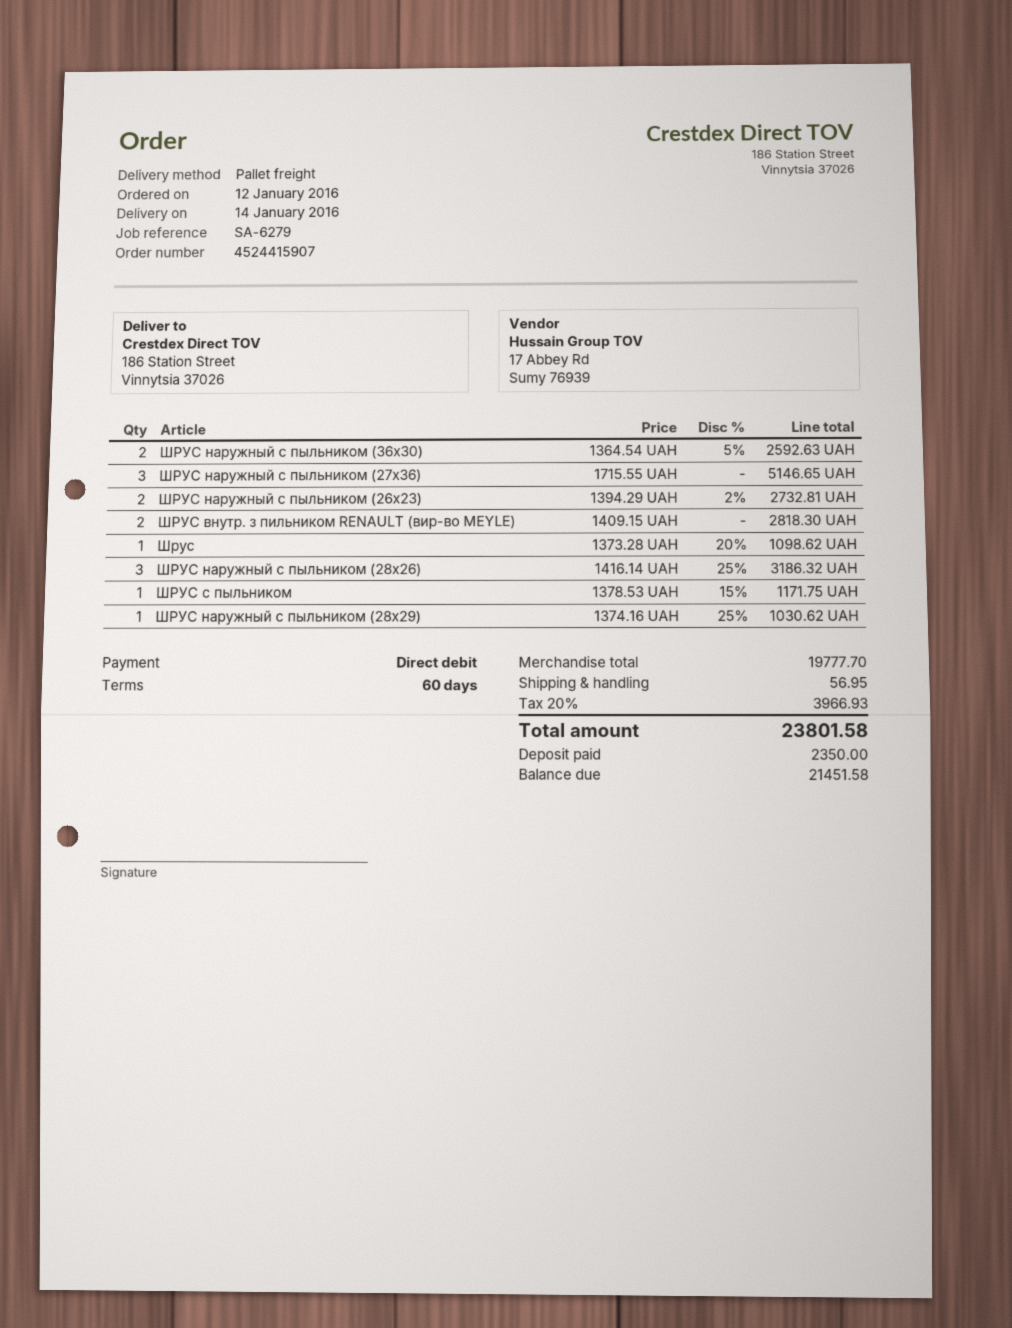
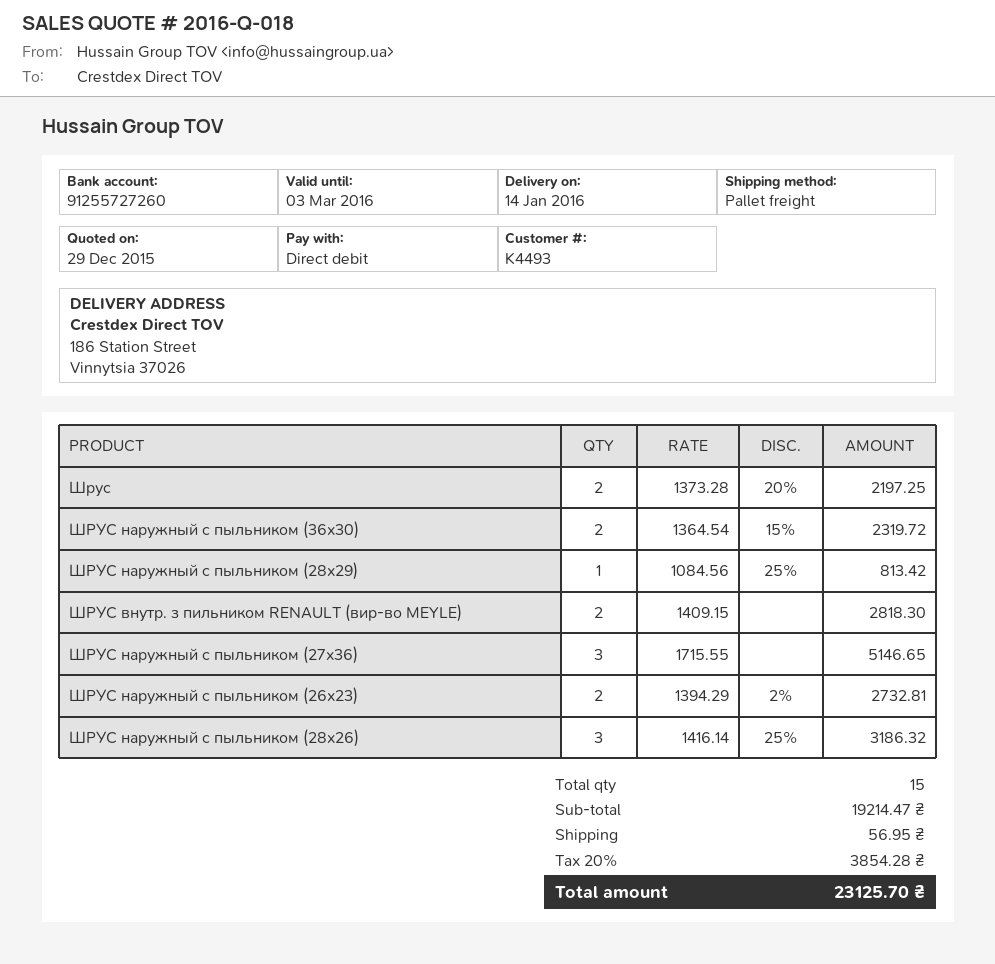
ШРУС наружный с пыльником (36x30): 2 x 1364.54 - 5% = 2592.63 -> 2 x 1364.54 - 15% = 2319.72
Шрус: 1 x 1373.28 - 20% = 1098.62 -> 2 x 1373.28 - 20% = 2197.25
ШРУС с пыльником: 1 x 1378.53 - 15% = 1171.75 -> none
ШРУС наружный с пыльником (28x29): 1 x 1374.16 - 25% = 1030.62 -> 1 x 1084.56 - 25% = 813.42
subtotal: 19777.70 -> 19214.47
tax: 20% = 3966.93 -> 20% = 3854.28
total: 23801.58 -> 23125.70

